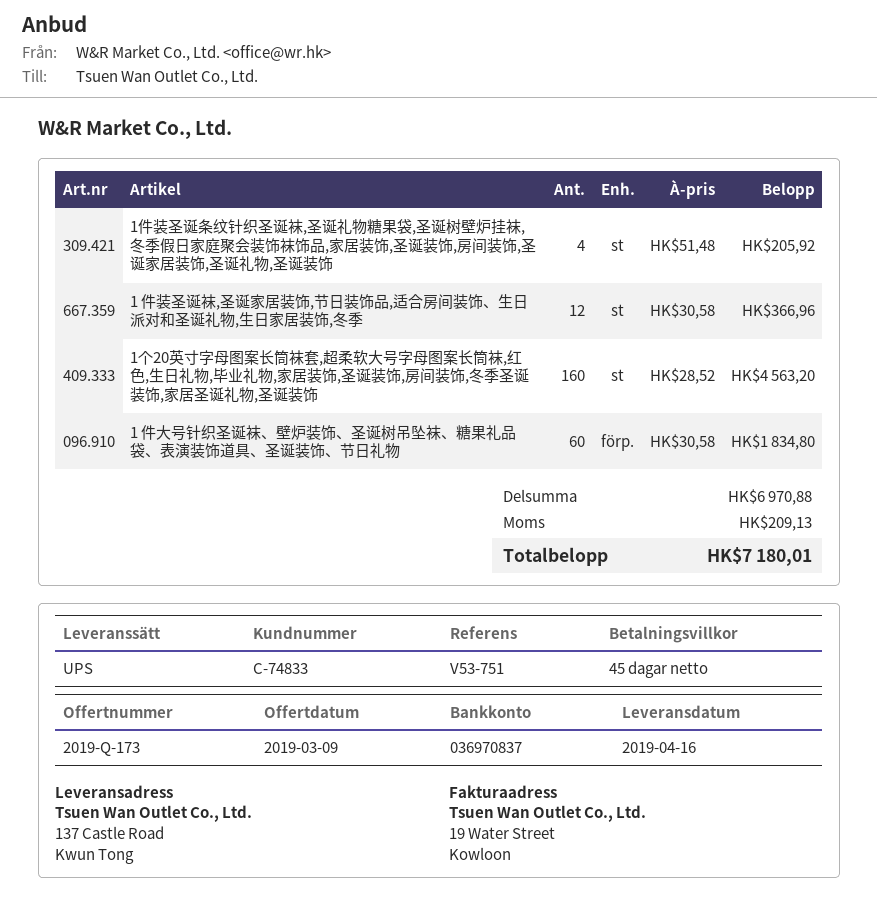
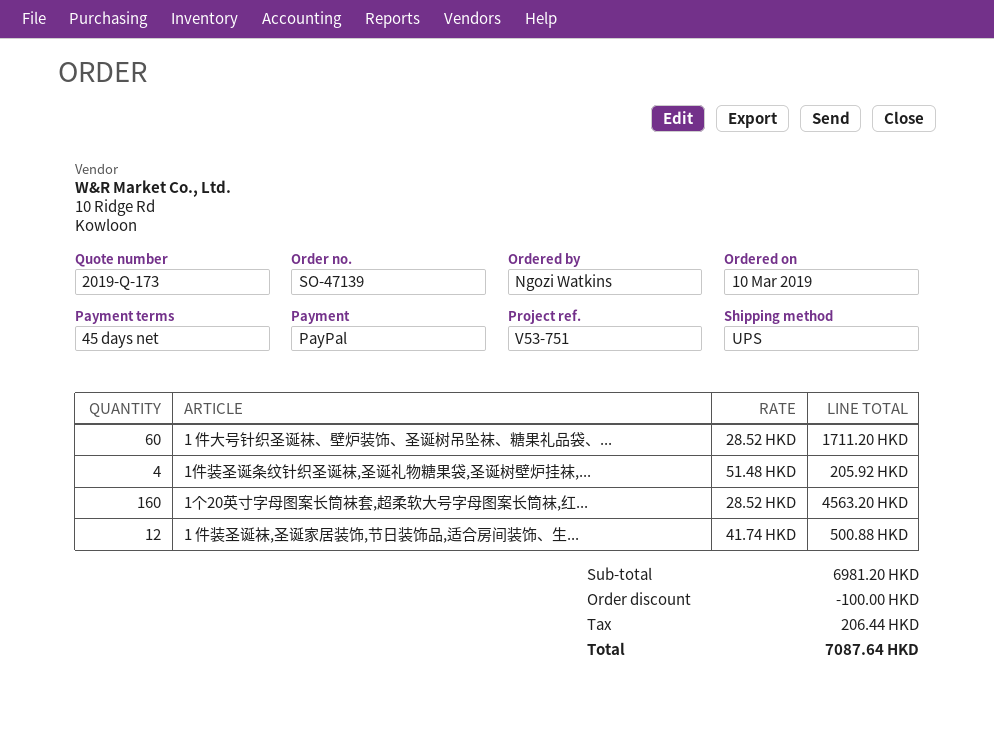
1 件装圣诞袜,圣诞家居装饰,节日装饰品,适合房间装饰、生日派对和圣诞礼物,生日家居装饰,冬季: 12 x 30.58 = 366.96 -> 12 x 41.74 = 500.88
1 件大号针织圣诞袜、壁炉装饰、圣诞树吊坠袜、糖果礼品袋、表演装饰道具、圣诞装饰、节日礼物: 60 x 30.58 = 1834.80 -> 60 x 28.52 = 1711.20
subtotal: 6970.88 -> 6981.20
discount: none -> 100.00
tax: 209.13 -> 206.44
total: 7180.01 -> 7087.64

